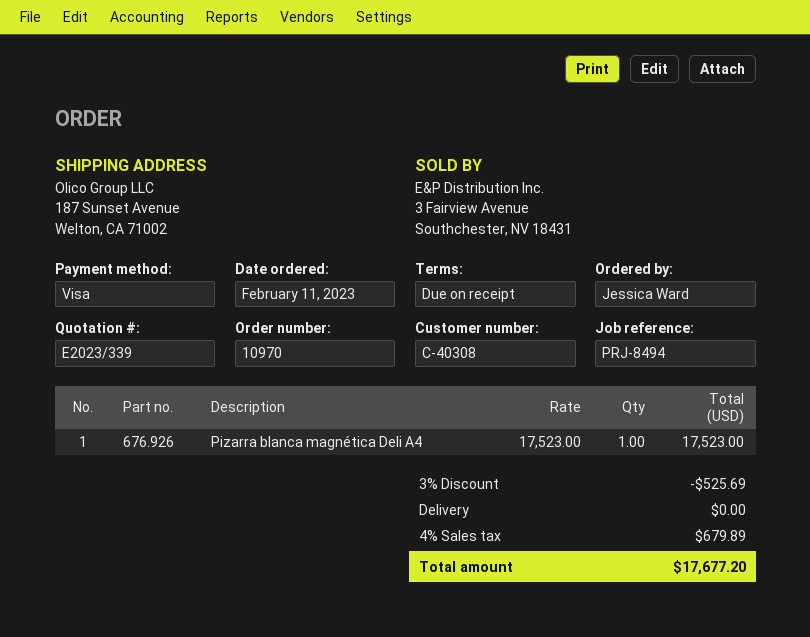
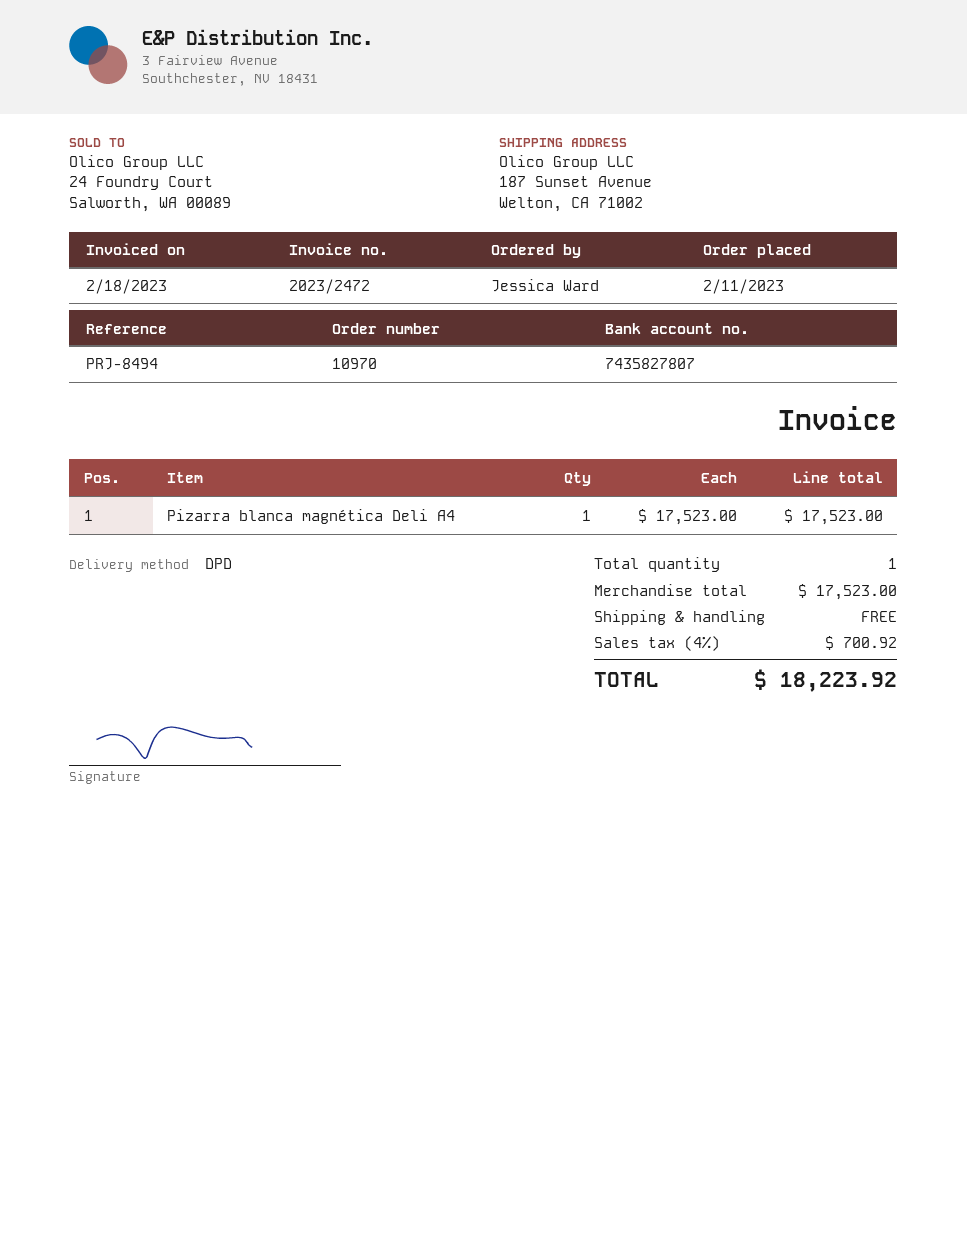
discount: 3% = 525.69 -> none
tax: 4% = 679.89 -> 4% = 700.92
total: 17677.20 -> 18223.92

